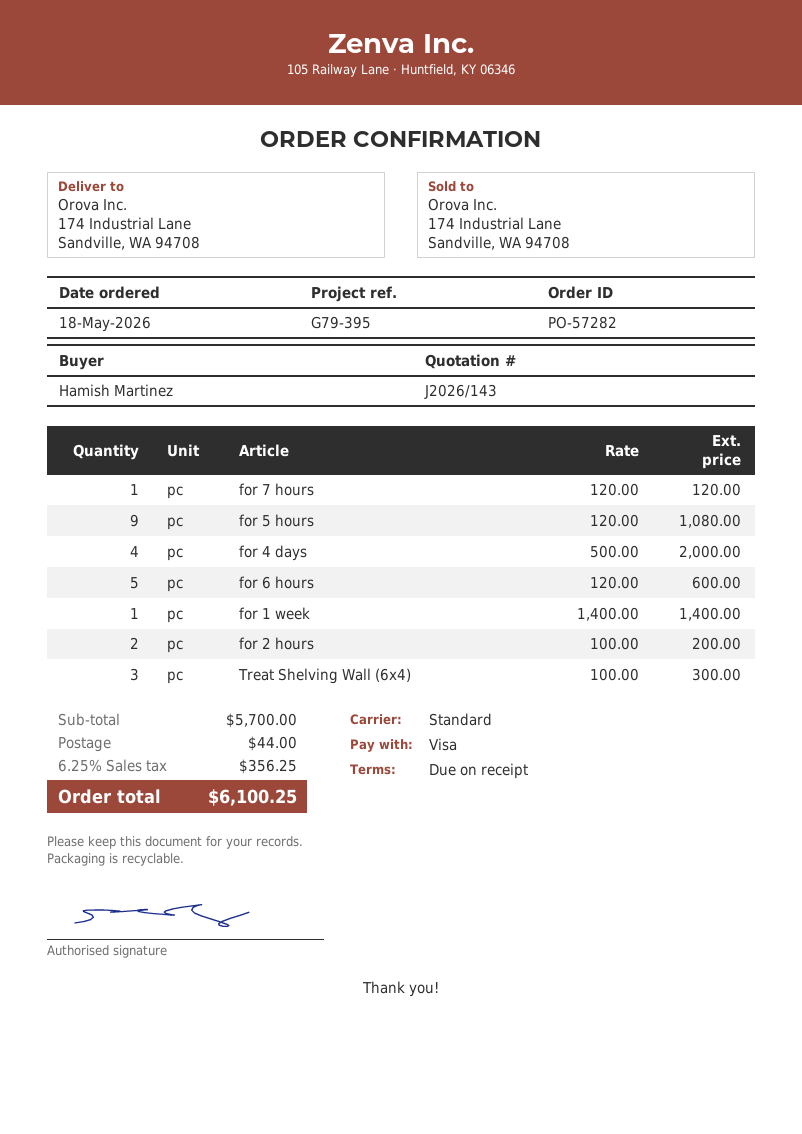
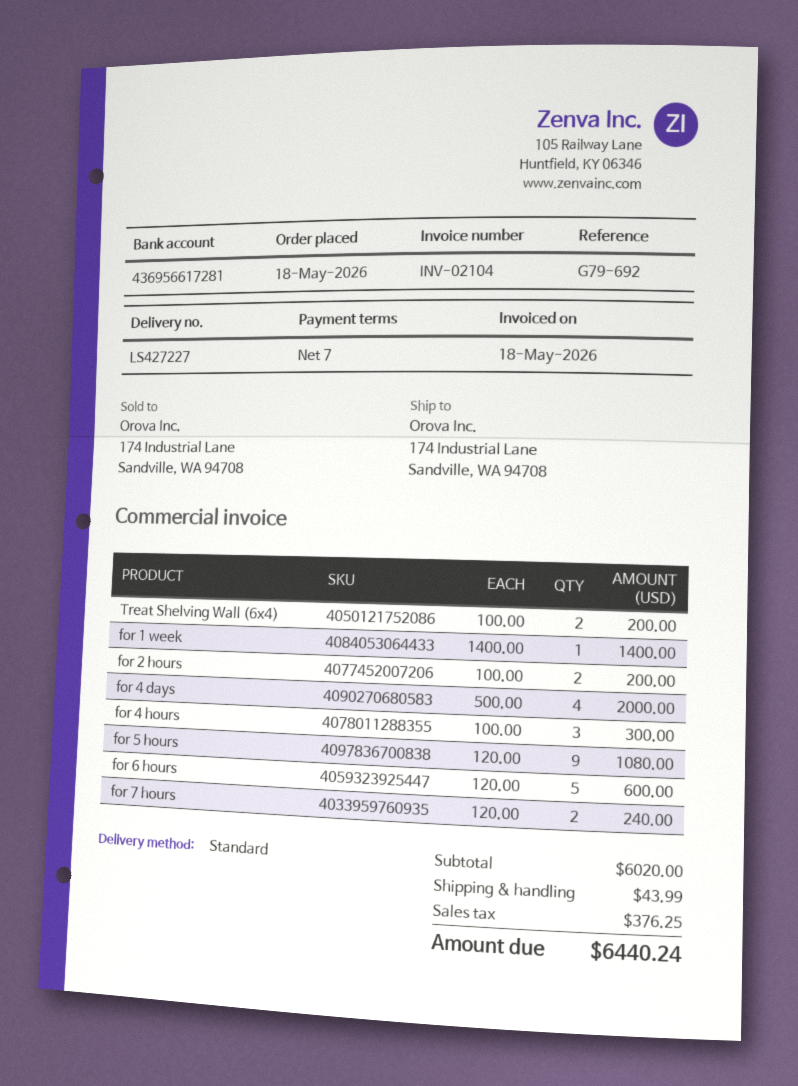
payment terms: on receipt -> 7 days
reference: G79-395 -> G79-692
for 7 hours: 1 x 120.00 = 120.00 -> 2 x 120.00 = 240.00
Treat Shelving Wall (6x4): 3 x 100.00 = 300.00 -> 2 x 100.00 = 200.00
for 4 hours: none -> 3 x 100.00 = 300.00
subtotal: 5700.00 -> 6020.00
shipping: 44.00 -> 43.99
tax: 356.25 -> 376.25
total: 6100.25 -> 6440.24

